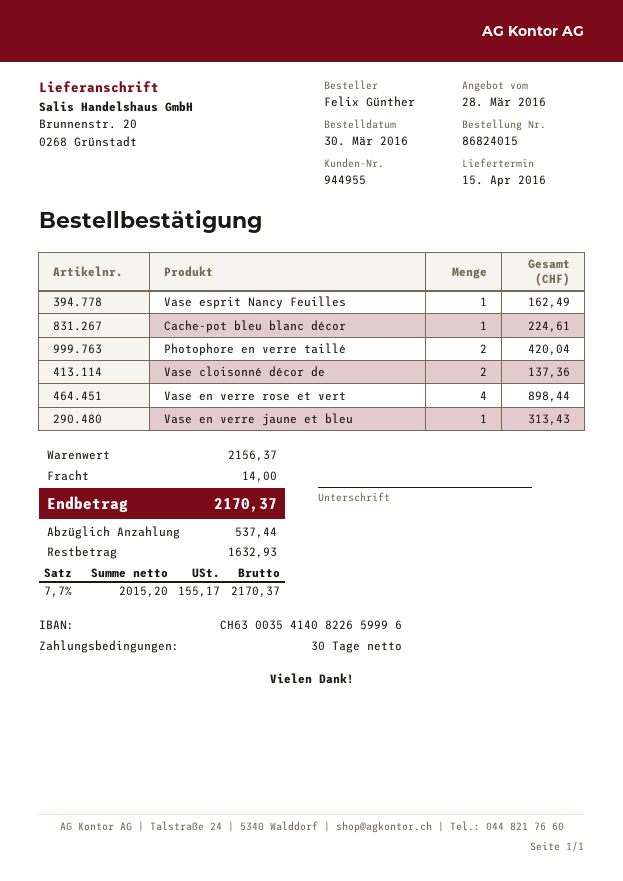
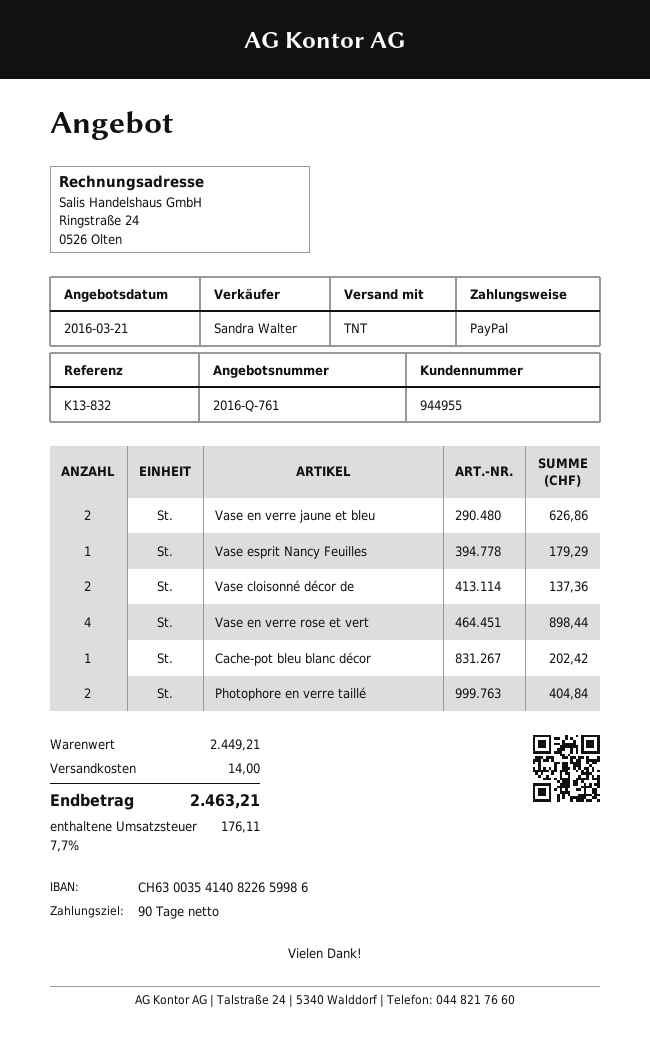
quote date: 2016-03-28 -> 2016-03-21
payment terms: 30 days -> 90 days
bank account: CH6300354140822659996 -> CH6300354140822659986
Vase esprit Nancy Feuilles: 1 for 162.49 -> 1 for 179.29
Cache-pot bleu blanc décor: 1 for 224.61 -> 1 for 202.42
Photophore en verre taillé: 2 for 420.04 -> 2 for 404.84
Vase en verre jaune et bleu: 1 for 313.43 -> 2 for 626.86
subtotal: 2156.37 -> 2449.21
tax: 7.7% = 155.17 -> 7.7% = 176.11
total: 2170.37 -> 2463.21

